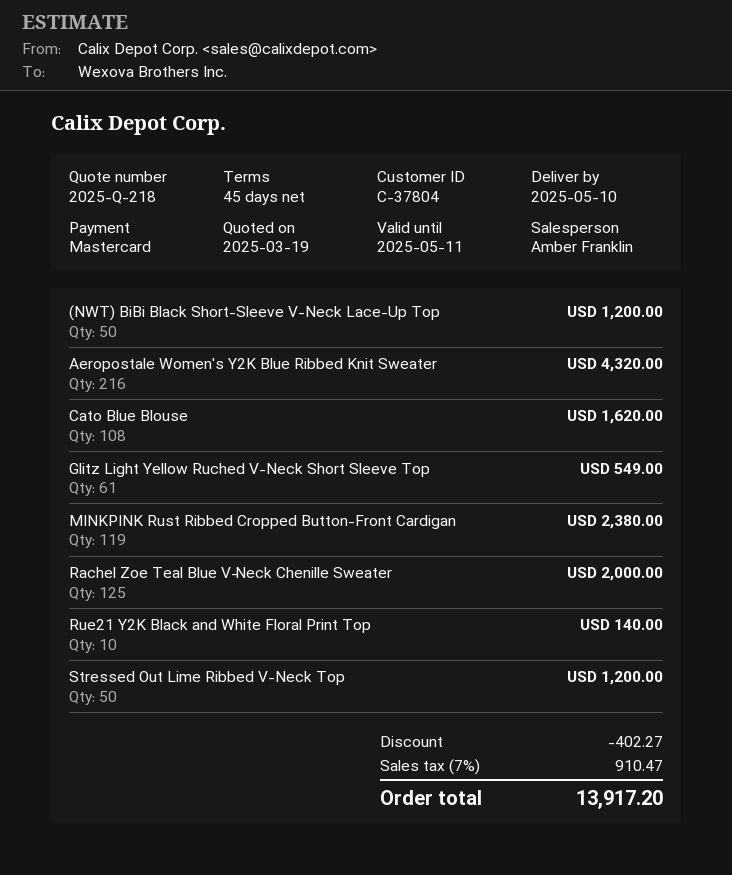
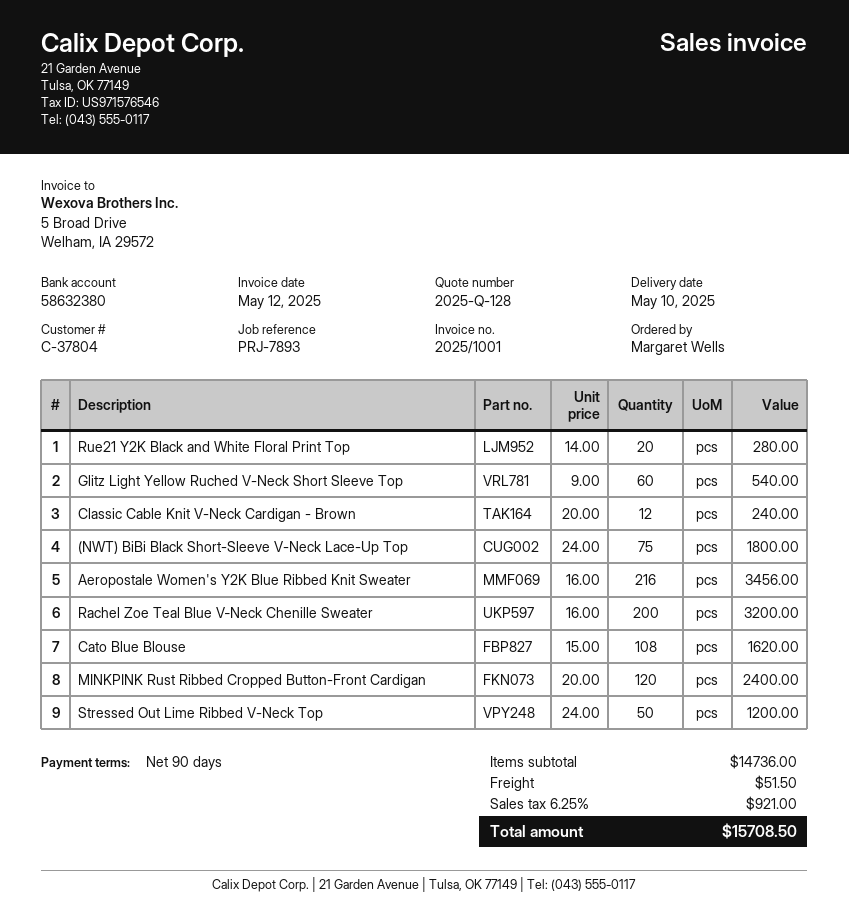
quote number: 2025-Q-218 -> 2025-Q-128
payment terms: 45 days -> 90 days
(NWT) BiBi Black Short-Sleeve V-Neck Lace-Up Top: 50 for 1200.00 -> 75 for 1800.00
Aeropostale Women's Y2K Blue Ribbed Knit Sweater: 216 for 4320.00 -> 216 for 3456.00
Glitz Light Yellow Ruched V-Neck Short Sleeve Top: 61 for 549.00 -> 60 for 540.00
MINKPINK Rust Ribbed Cropped Button-Front Cardigan: 119 for 2380.00 -> 120 for 2400.00
Rachel Zoe Teal Blue V‑Neck Chenille Sweater: 125 for 2000.00 -> 200 for 3200.00
Rue21 Y2K Black and White Floral Print Top: 10 for 140.00 -> 20 for 280.00
Classic Cable Knit V-Neck Cardigan - Brown: none -> 12 for 240.00
discount: 402.27 -> none
shipping: none -> 51.50
tax: 7% = 910.47 -> 6.25% = 921.00
total: 13917.20 -> 15708.50

